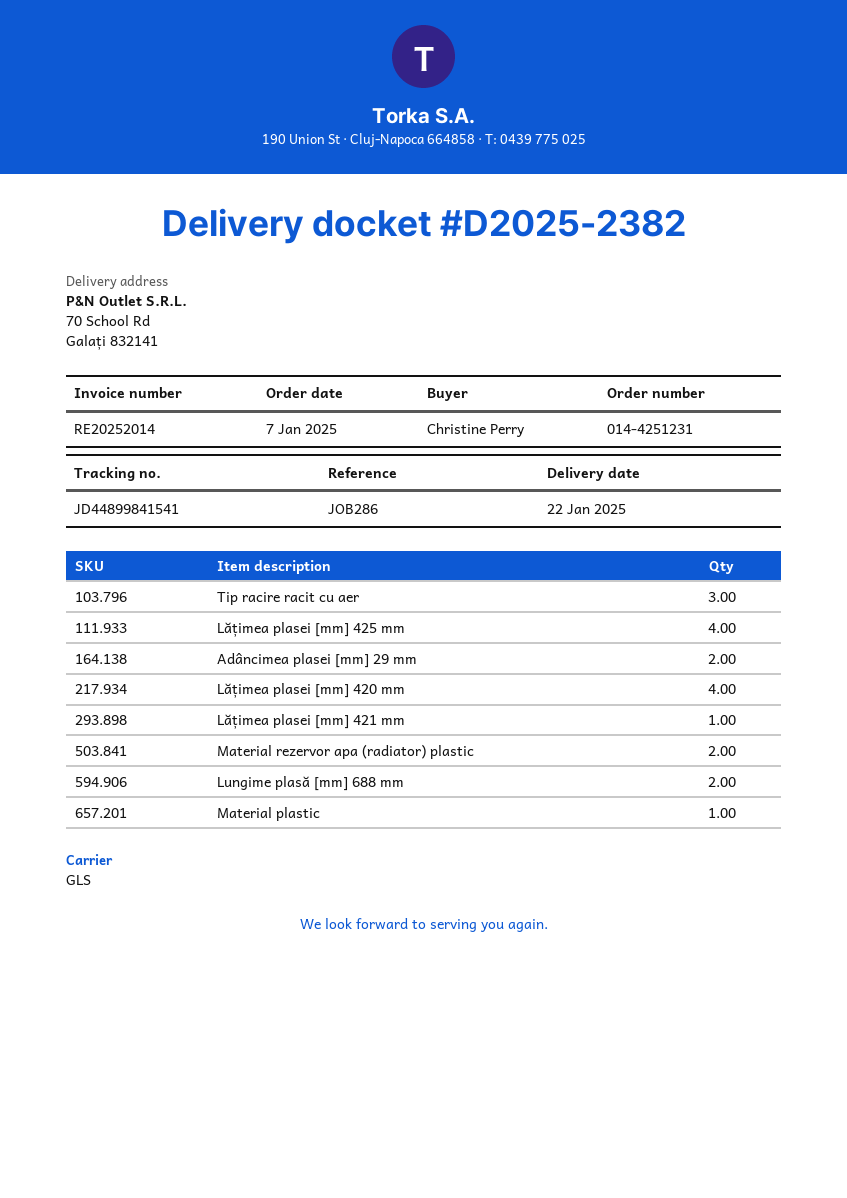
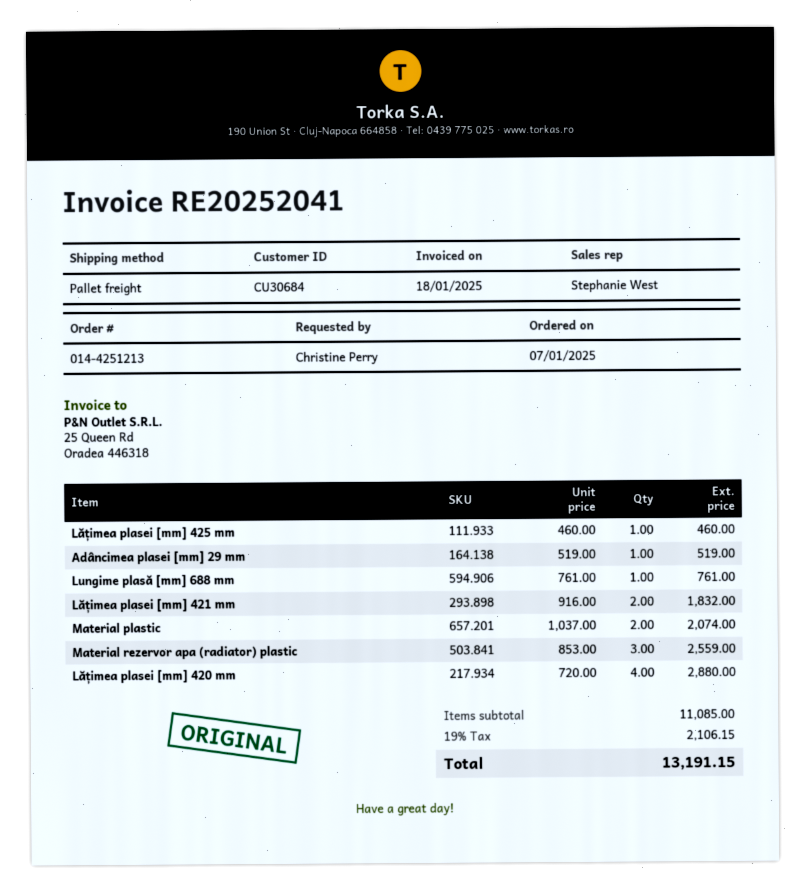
order number: 014-4251231 -> 014-4251213
invoice number: RE20252014 -> RE20252041
shipping method: GLS -> pallet freight
Tip racire racit cu aer: 3 -> none
Lățimea plasei [mm] 425 mm: 4 -> 1
Adâncimea plasei [mm] 29 mm: 2 -> 1
Lățimea plasei [mm] 421 mm: 1 -> 2
Material rezervor apa (radiator) plastic: 2 -> 3
Lungime plasă [mm] 688 mm: 2 -> 1
Material plastic: 1 -> 2

